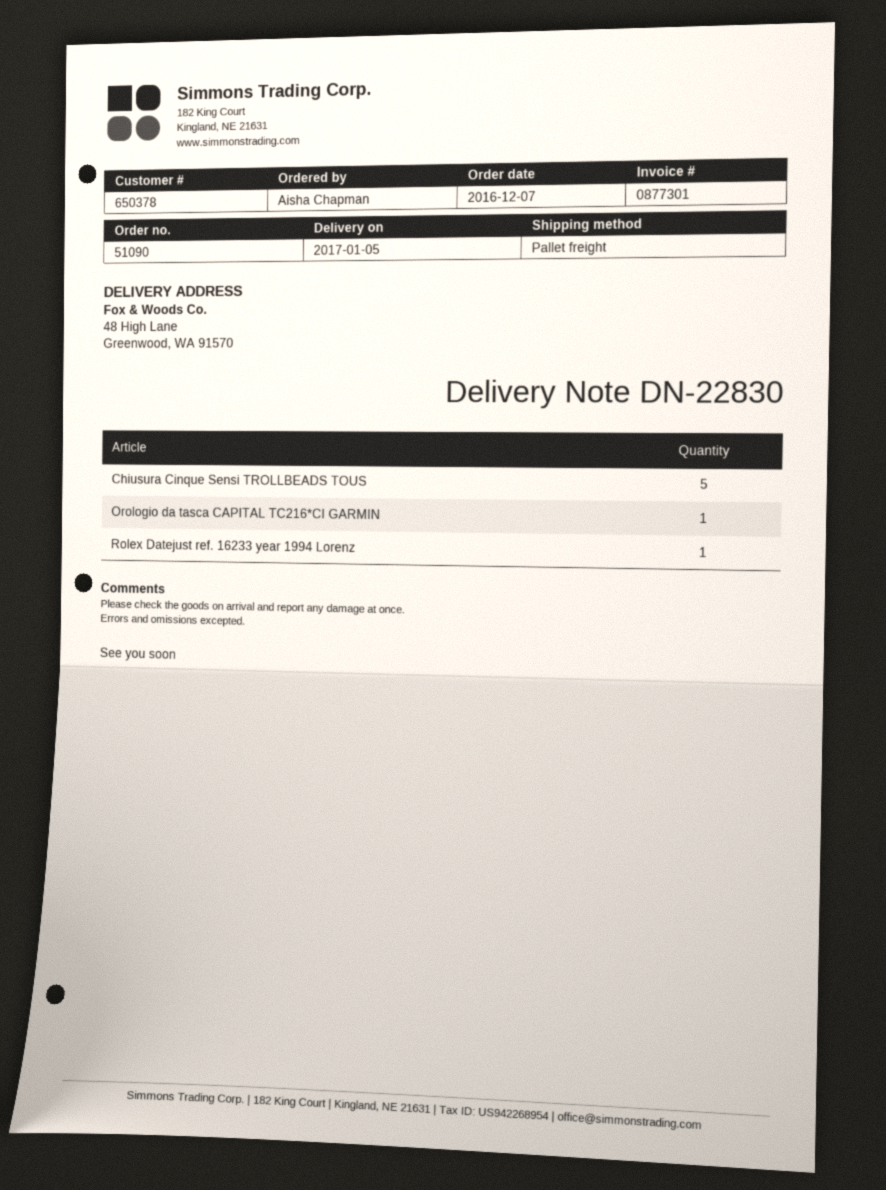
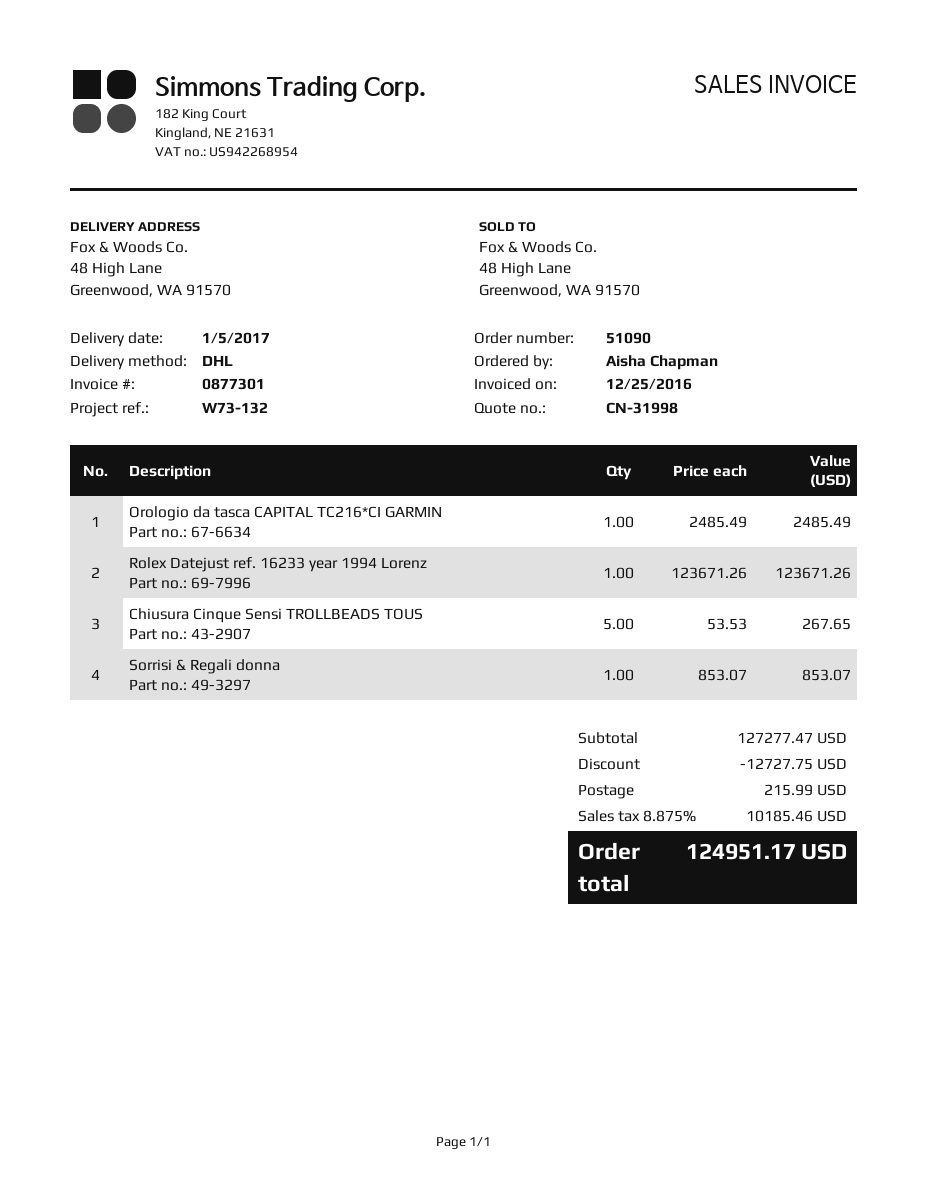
shipping method: pallet freight -> DHL
Sorrisi & Regali donna: none -> 1

